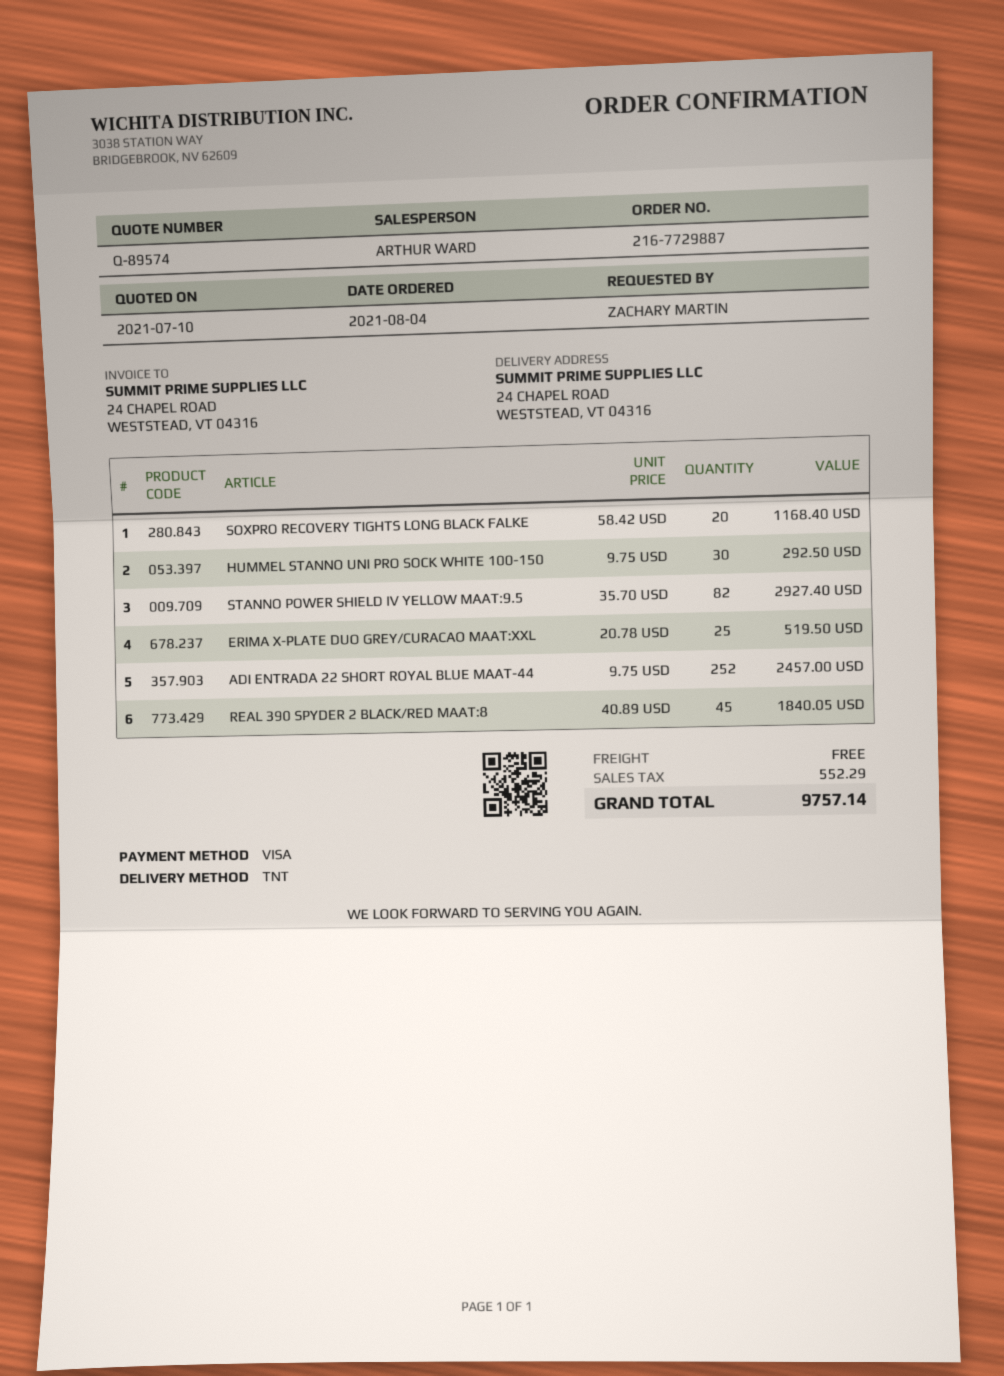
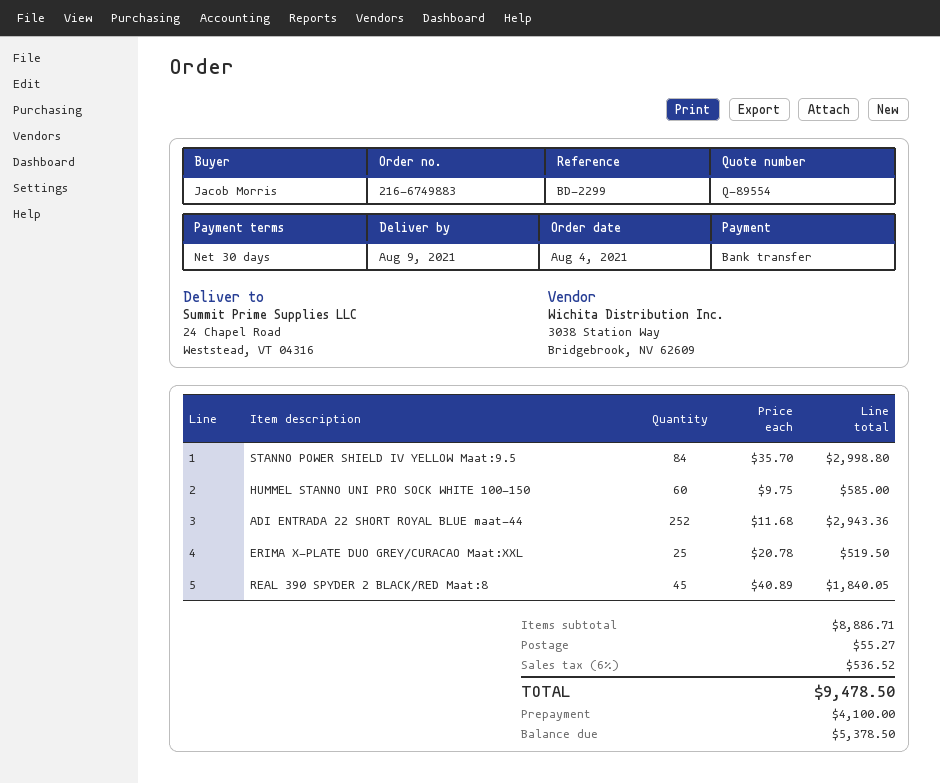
quote number: Q-89574 -> Q-89554
order number: 216-7729887 -> 216-6749883
ordered by: ZACHARY MARTIN -> Jacob Morris
payment method: Visa -> bank transfer
SOXPRO RECOVERY TIGHTS LONG BLACK FALKE: 20 x 58.42 = 1168.40 -> none
HUMMEL STANNO UNI PRO SOCK WHITE 100-150: 30 x 9.75 = 292.50 -> 60 x 9.75 = 585.00
STANNO POWER SHIELD IV YELLOW MAAT:9.5: 82 x 35.70 = 2927.40 -> 84 x 35.70 = 2998.80
ADI ENTRADA 22 SHORT ROYAL BLUE MAAT-44: 252 x 9.75 = 2457.00 -> 252 x 11.68 = 2943.36
shipping: 0.00 -> 55.27
tax: 552.29 -> 536.52
total: 9757.14 -> 9478.50

